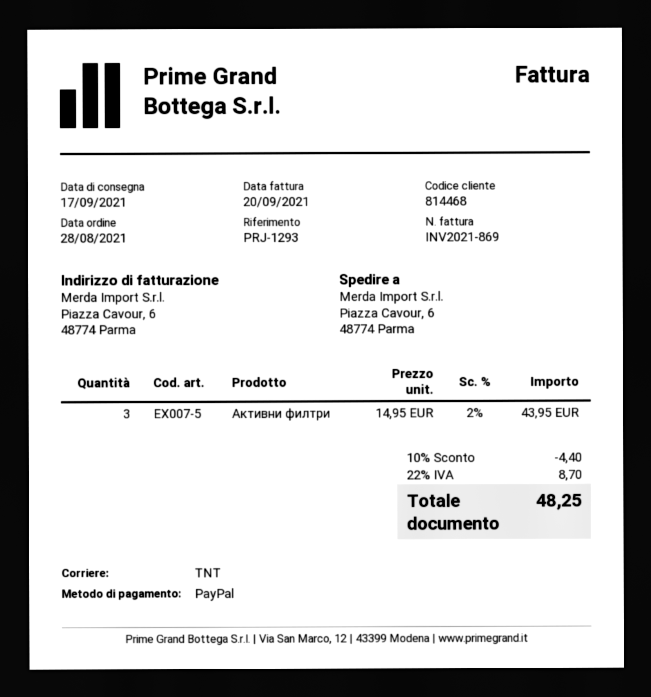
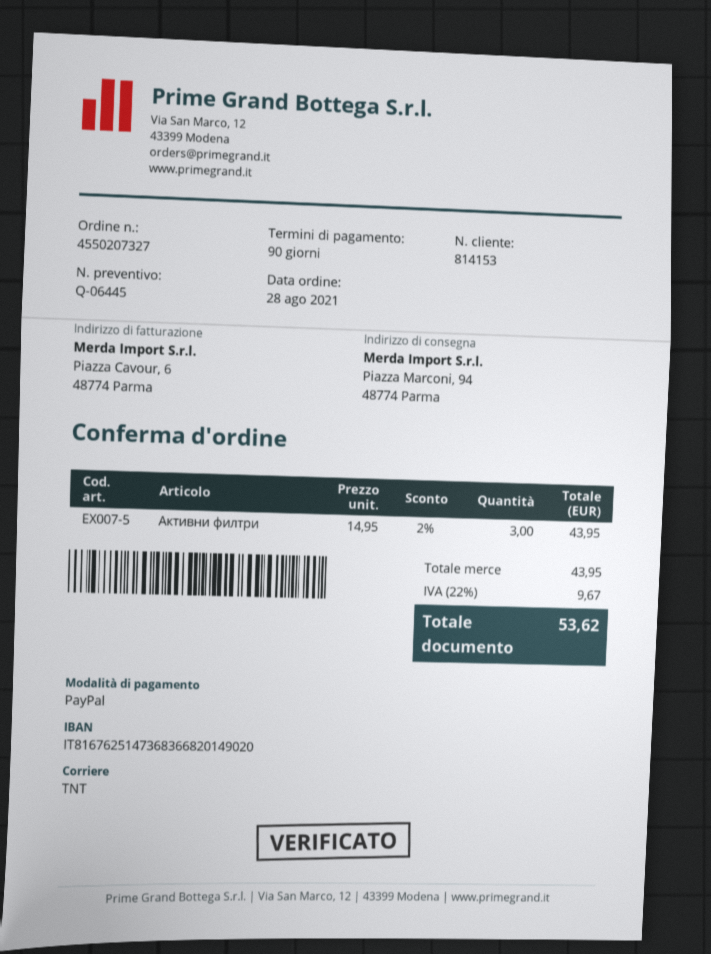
customer number: 814468 -> 814153
ship to: Piazza Cavour, 6, 48774 Parma -> Piazza Marconi, 94, 48774 Parma
discount: 10% = 4.40 -> none
tax: 22% = 8.70 -> 22% = 9.67
total: 48.25 -> 53.62

